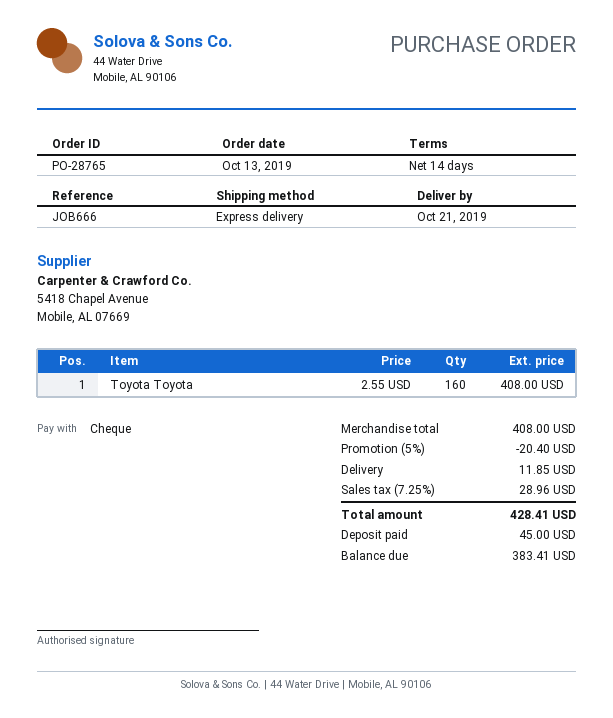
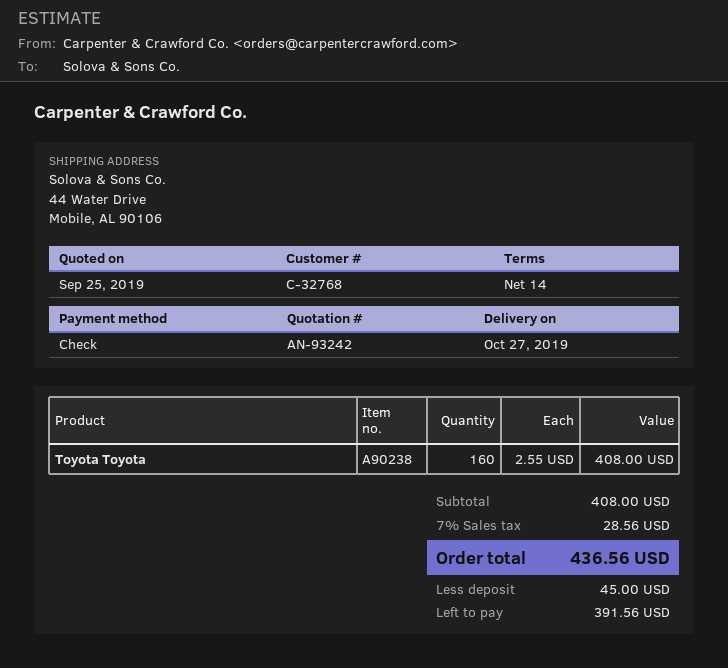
delivery date: 2019-10-21 -> 2019-10-27
discount: 5% = 20.40 -> none
shipping: 11.85 -> none
tax: 7.25% = 28.96 -> 7% = 28.56
total: 428.41 -> 436.56
balance: 383.41 -> 391.56

